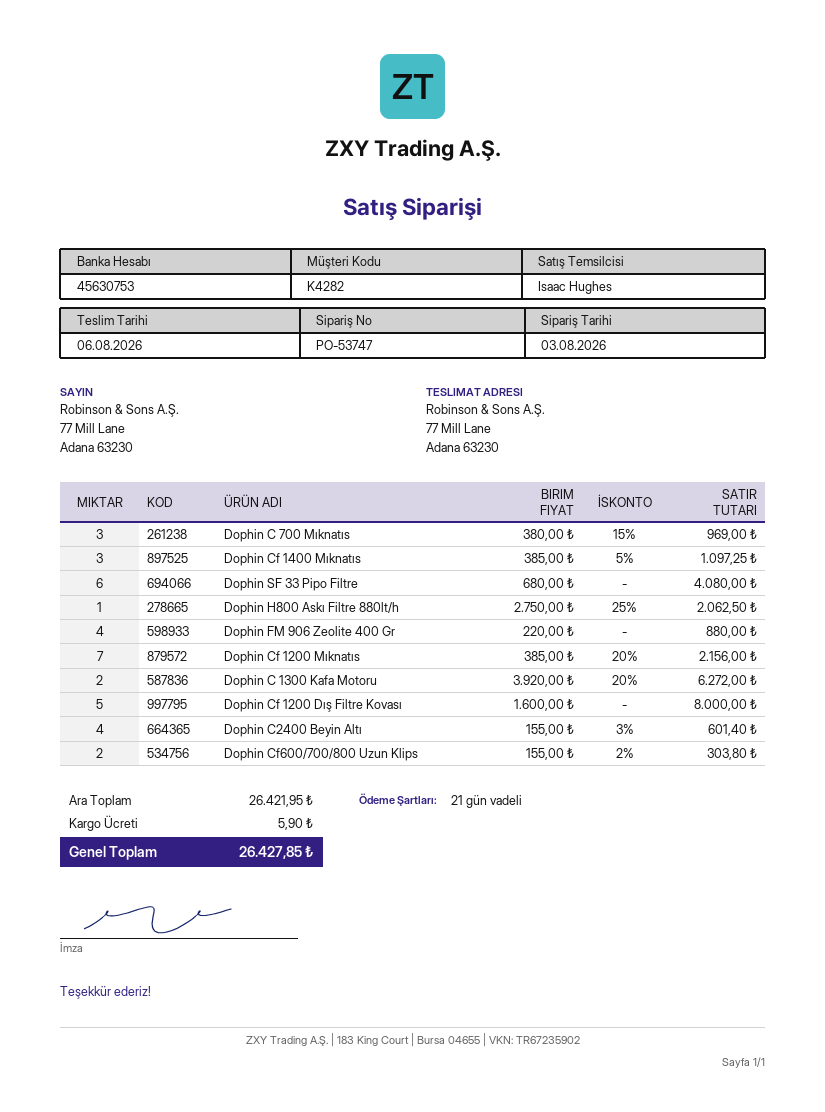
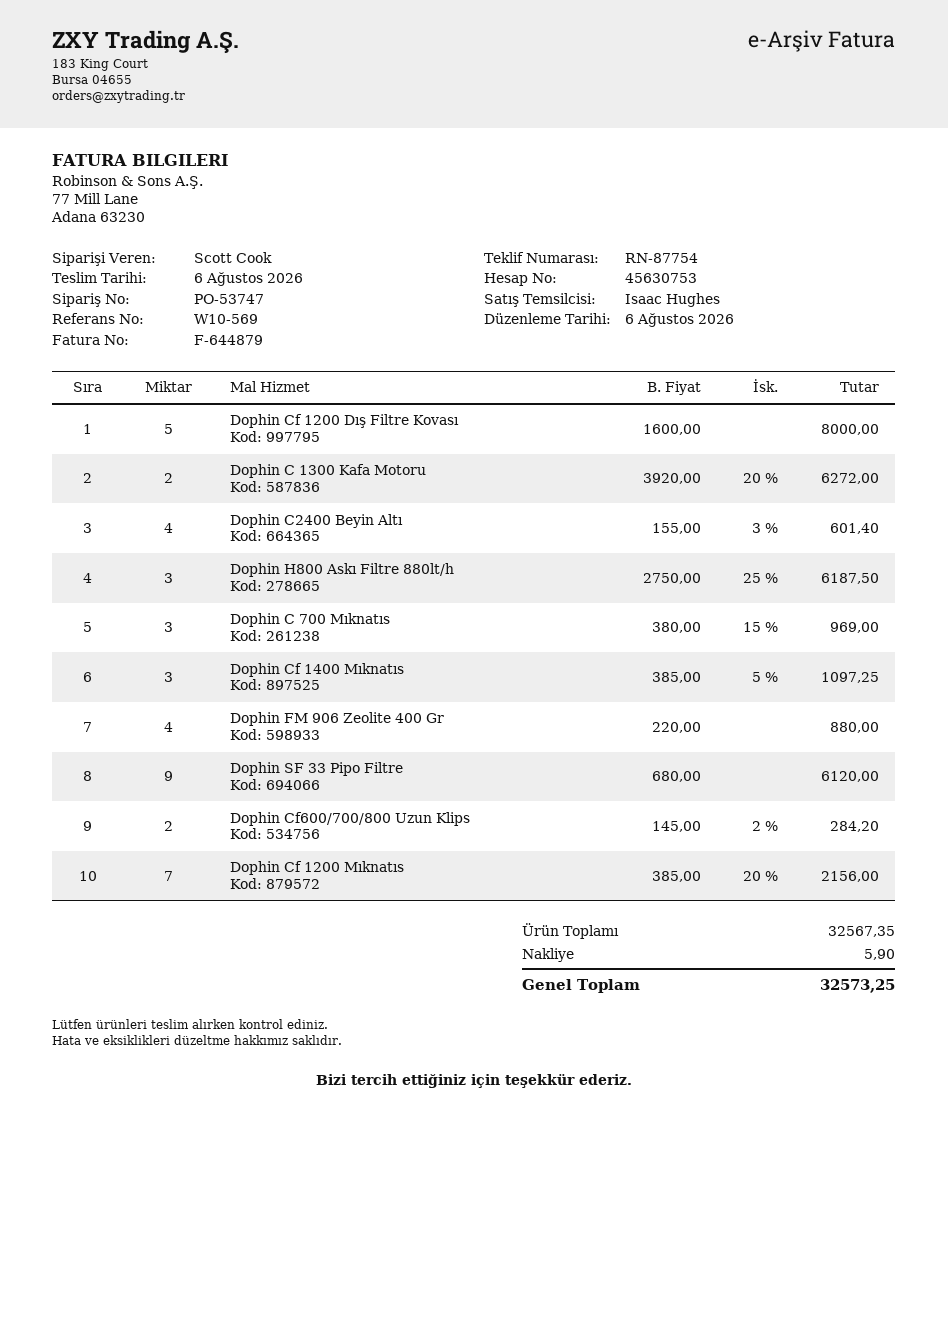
Dophin SF 33 Pipo Filtre: 6 x 680.00 = 4080.00 -> 9 x 680.00 = 6120.00
Dophin H800 Askı Filtre 880lt/h: 1 x 2750.00 - 25% = 2062.50 -> 3 x 2750.00 - 25% = 6187.50
Dophin Cf600/700/800 Uzun Klips: 2 x 155.00 - 2% = 303.80 -> 2 x 145.00 - 2% = 284.20
subtotal: 26421.95 -> 32567.35
total: 26427.85 -> 32573.25

